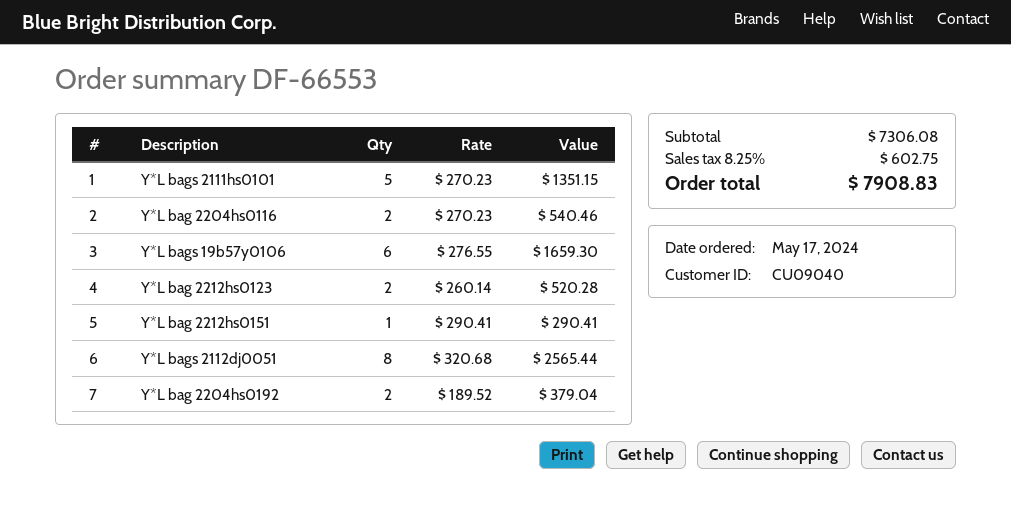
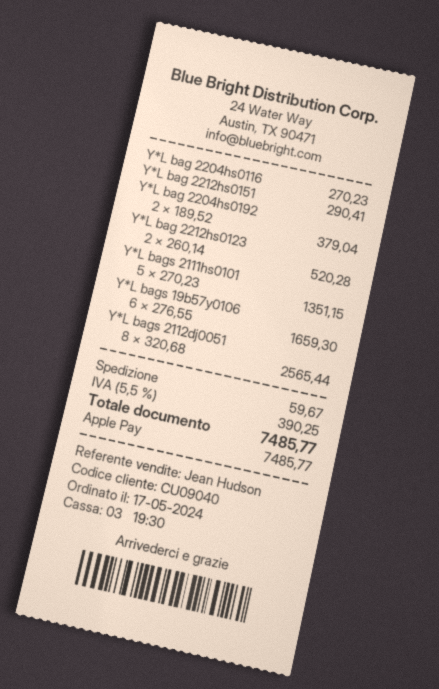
Y*L bag 2204hs0116: 2 x 270.23 = 540.46 -> 1 x 270.23 = 270.23
shipping: none -> 59.67
tax: 8.25% = 602.75 -> 5.5% = 390.25
total: 7908.83 -> 7485.77

